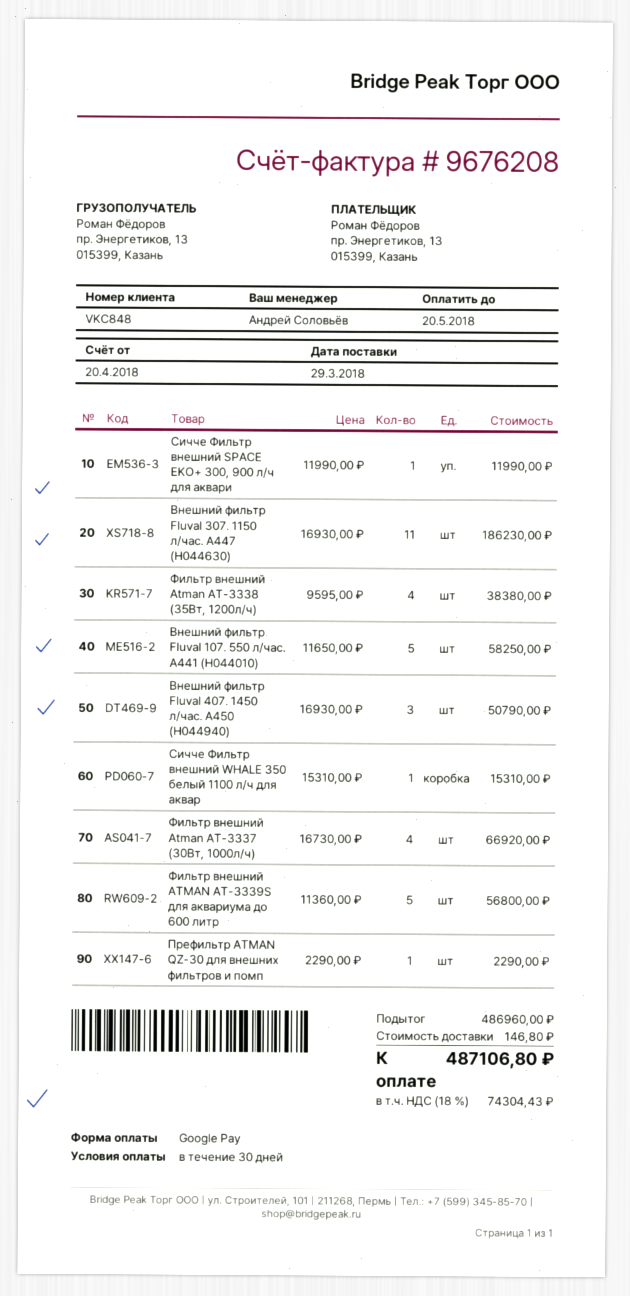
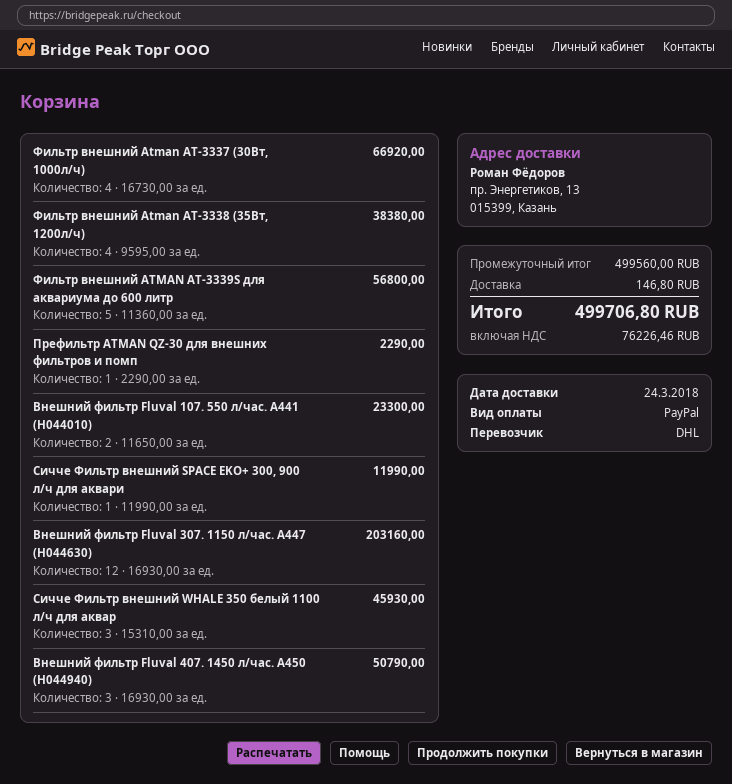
delivery date: 2018-03-29 -> 2018-03-24
payment method: Google Pay -> PayPal
Внешний фильтр Fluval 307. 1150 л/час. A447 (H044630): 11 x 16930.00 = 186230.00 -> 12 x 16930.00 = 203160.00
Внешний фильтр Fluval 107. 550 л/час. A441 (H044010): 5 x 11650.00 = 58250.00 -> 2 x 11650.00 = 23300.00
Сичче Фильтр внешний WHALE 350 белый 1100 л/ч для аквар: 1 x 15310.00 = 15310.00 -> 3 x 15310.00 = 45930.00
subtotal: 486960.00 -> 499560.00
tax: 74304.43 -> 76226.46
total: 487106.80 -> 499706.80

